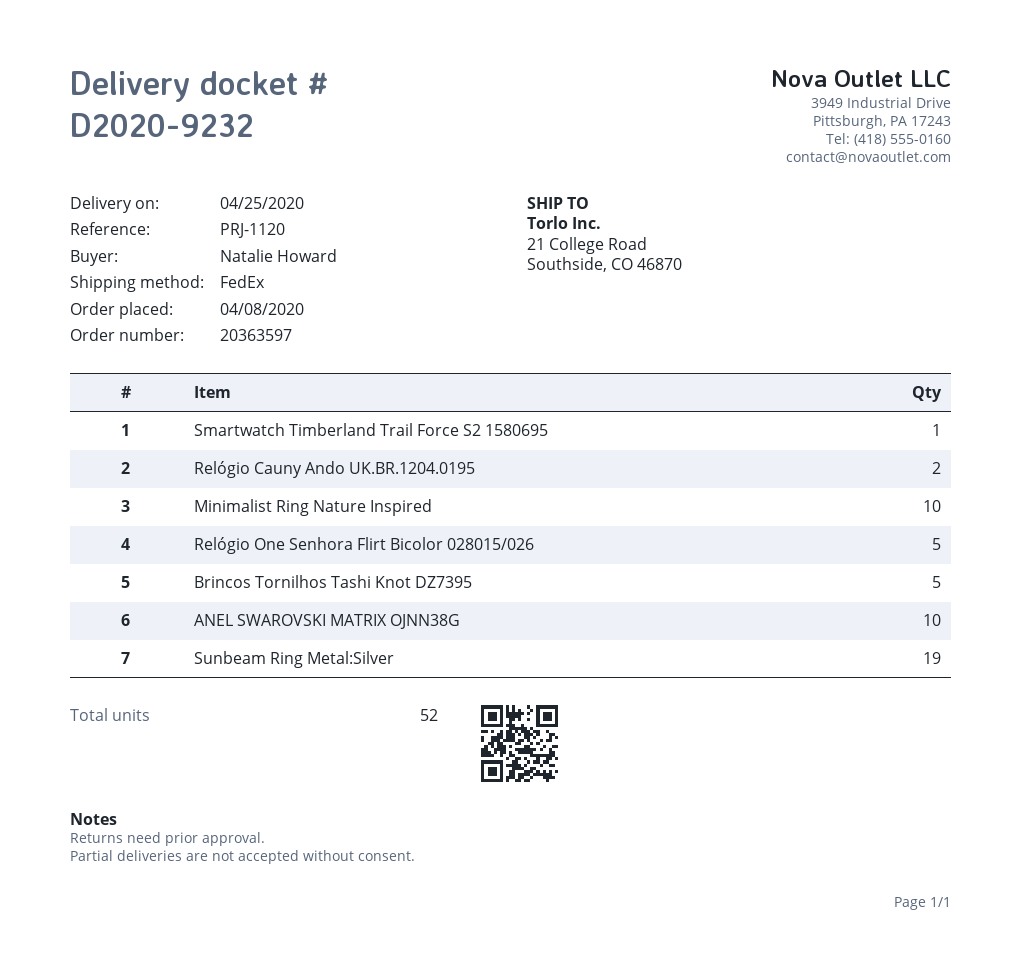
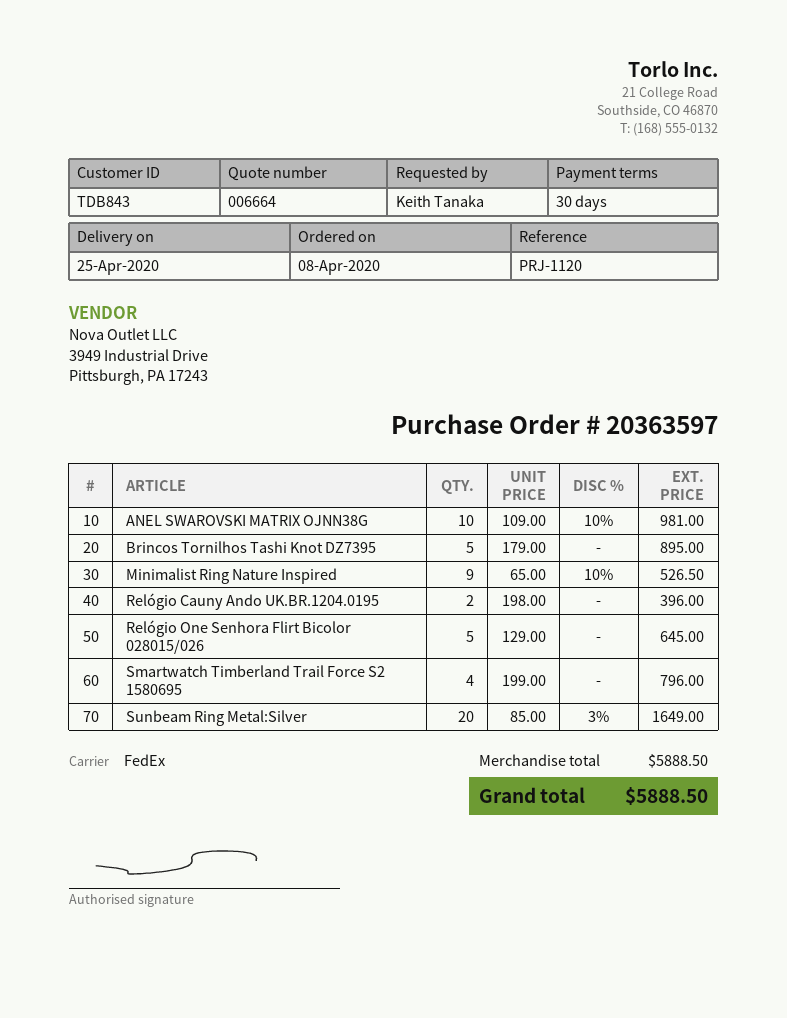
ordered by: Natalie Howard -> Keith Tanaka
Smartwatch Timberland Trail Force S2 1580695: 1 -> 4
Minimalist Ring Nature Inspired: 10 -> 9
Sunbeam Ring Metal:Silver: 19 -> 20

